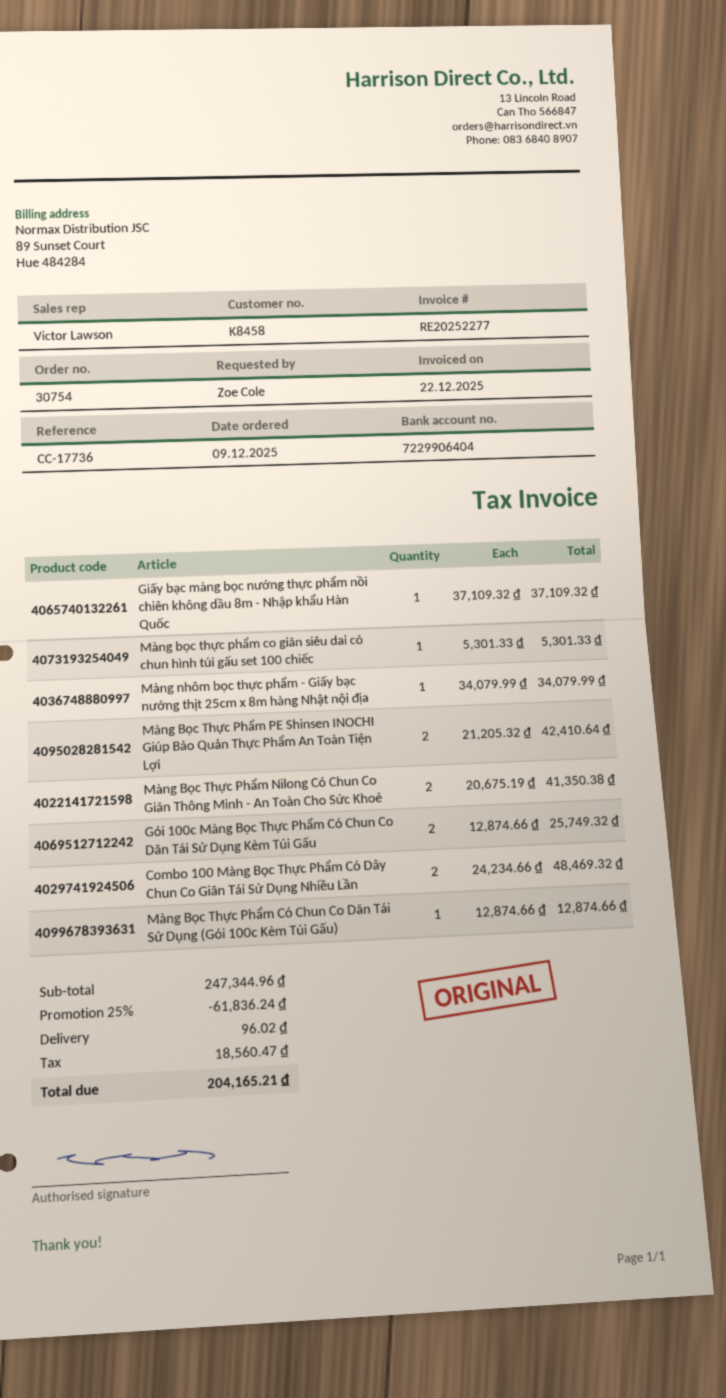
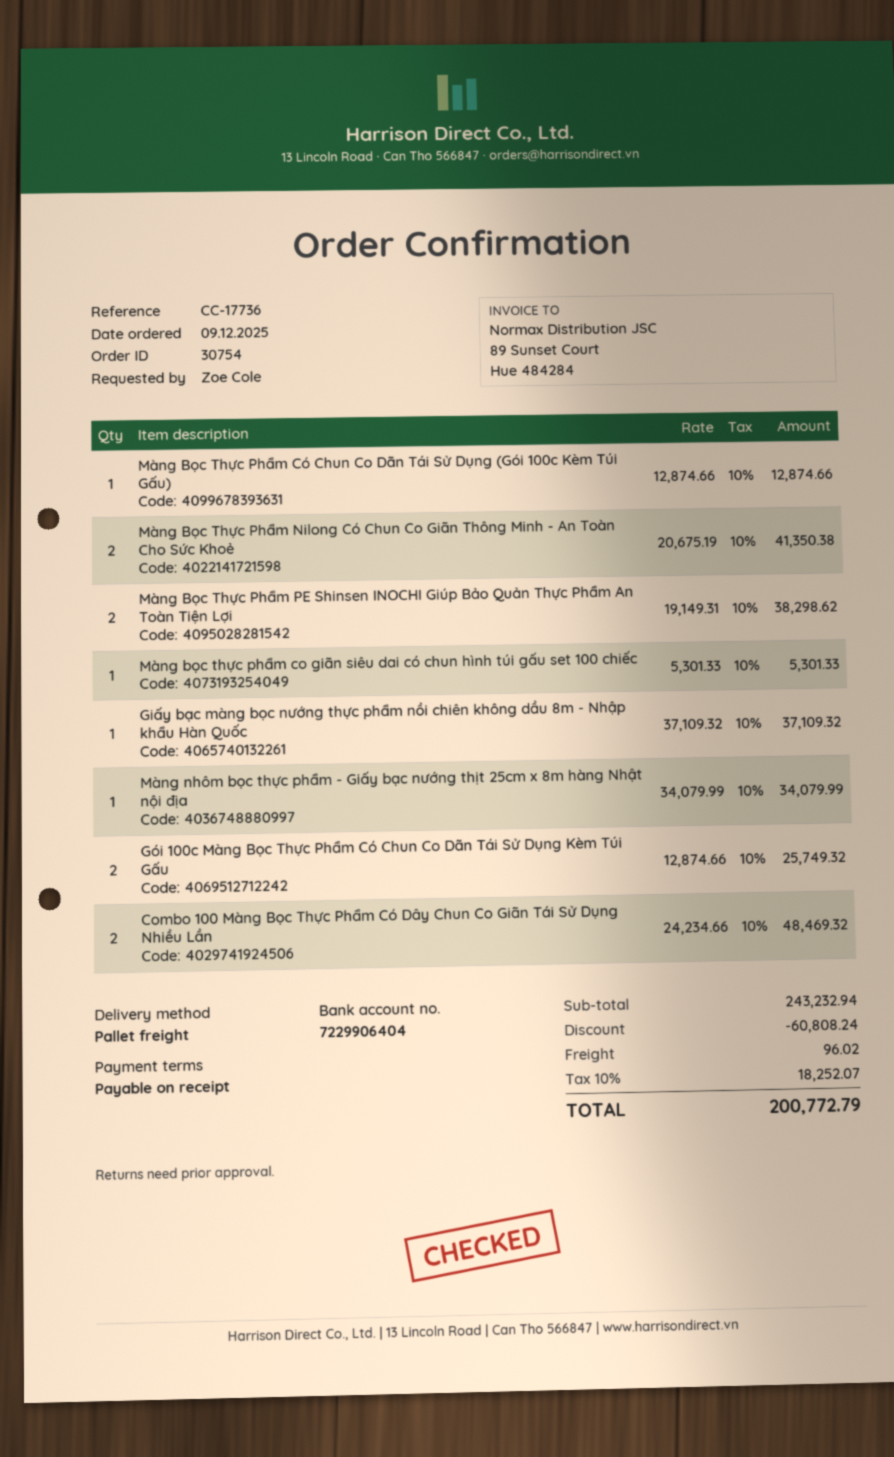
Màng Bọc Thực Phẩm PE Shinsen INOCHI Giúp Bảo Quản Thực Phẩm An Toàn Tiện Lợi: 2 x 21205.32 = 42410.64 -> 2 x 19149.31 = 38298.62
subtotal: 247344.96 -> 243232.94
discount: 61836.24 -> 60808.24
tax: 18560.47 -> 18252.07
total: 204165.21 -> 200772.79

